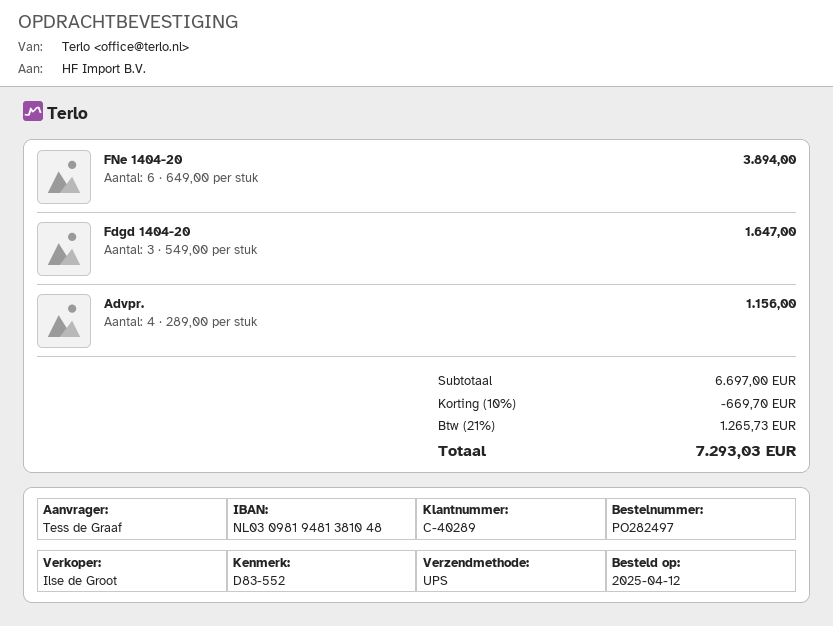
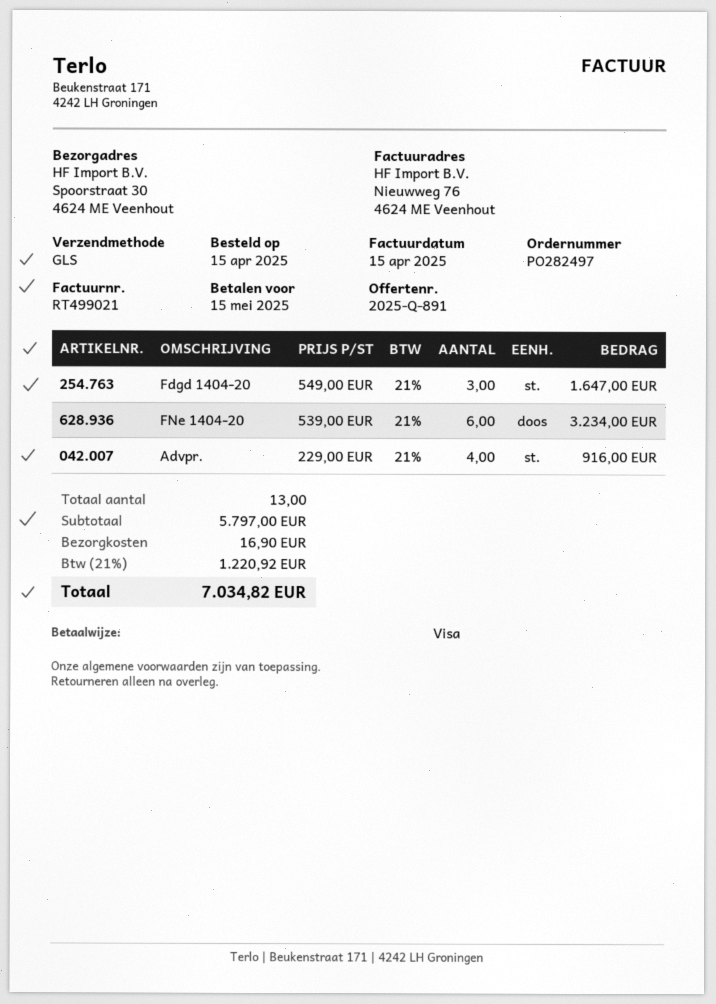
order date: 2025-04-12 -> 2025-04-15
shipping method: UPS -> GLS
FNe 1404-20: 6 x 649.00 = 3894.00 -> 6 x 539.00 = 3234.00
Advpr.: 4 x 289.00 = 1156.00 -> 4 x 229.00 = 916.00
subtotal: 6697.00 -> 5797.00
discount: 10% = 669.70 -> none
shipping: none -> 16.90
tax: 21% = 1265.73 -> 21% = 1220.92
total: 7293.03 -> 7034.82

